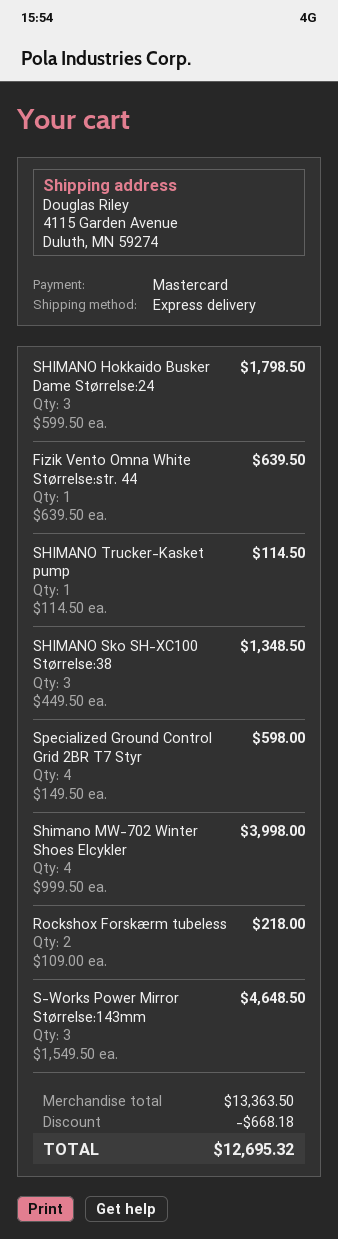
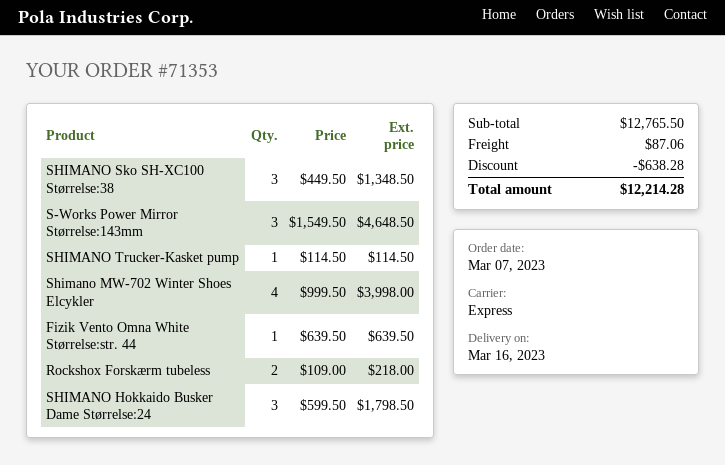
Specialized Ground Control Grid 2BR T7 Styr: 4 x 149.50 = 598.00 -> none
subtotal: 13363.50 -> 12765.50
discount: 668.18 -> 638.28
shipping: none -> 87.06
total: 12695.32 -> 12214.28

